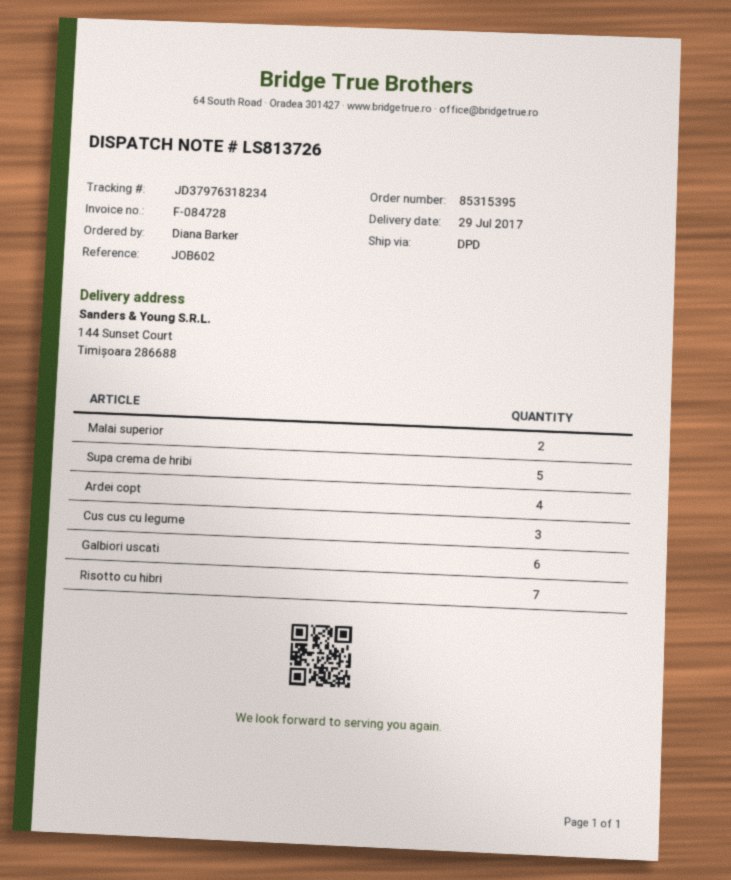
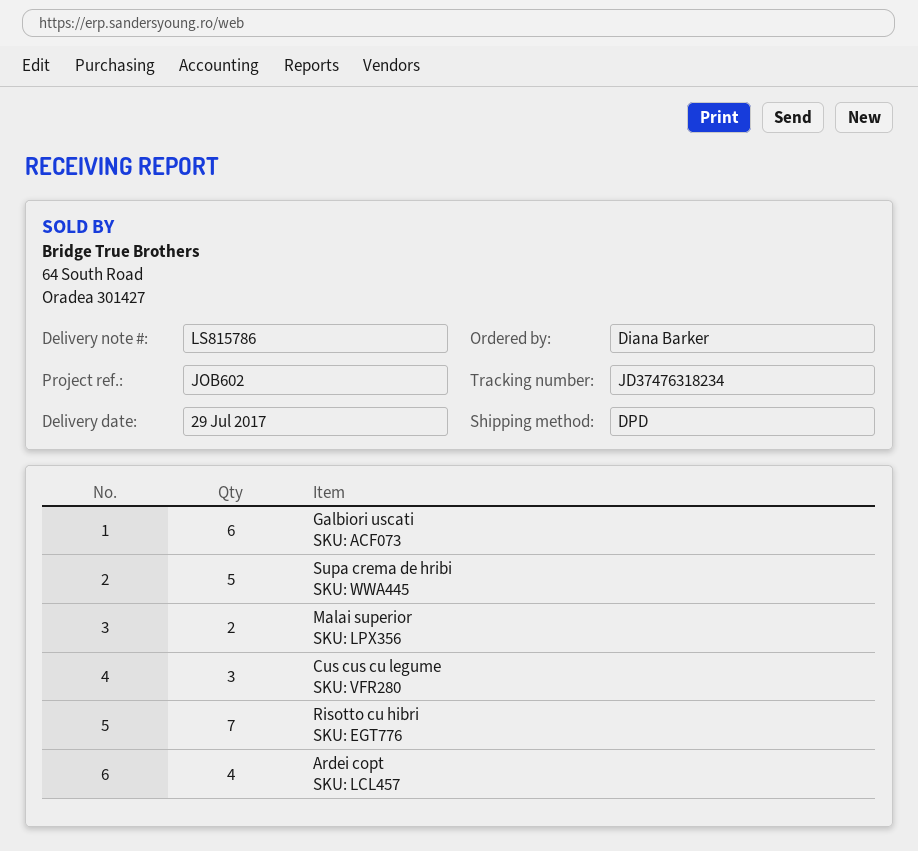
delivery note number: LS813726 -> LS815786
tracking number: JD37976318234 -> JD37476318234

